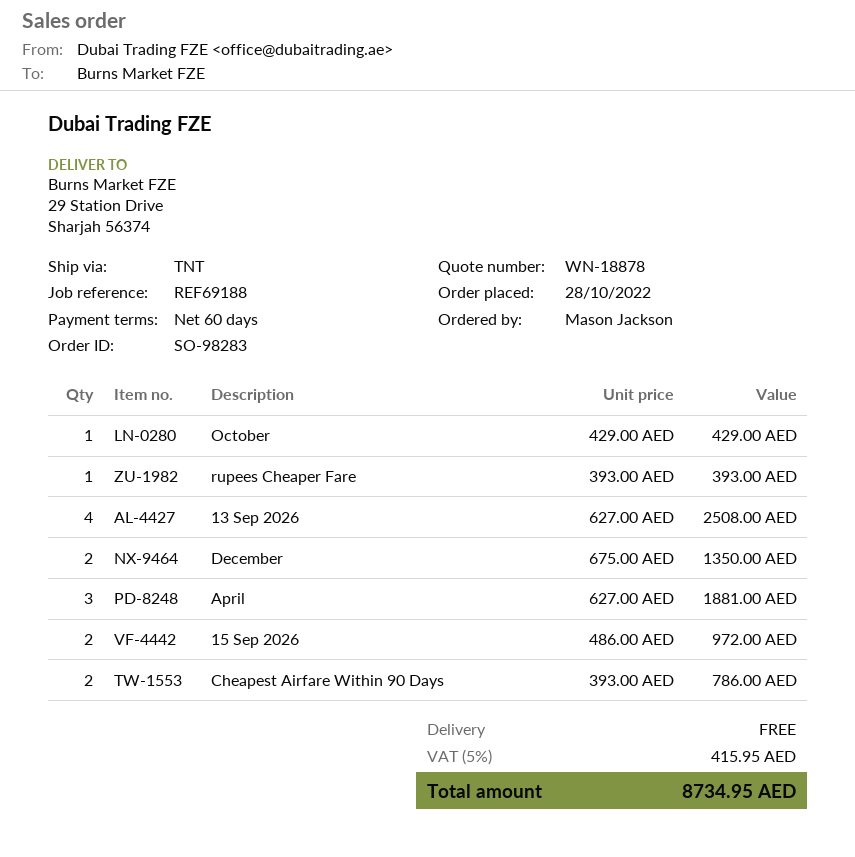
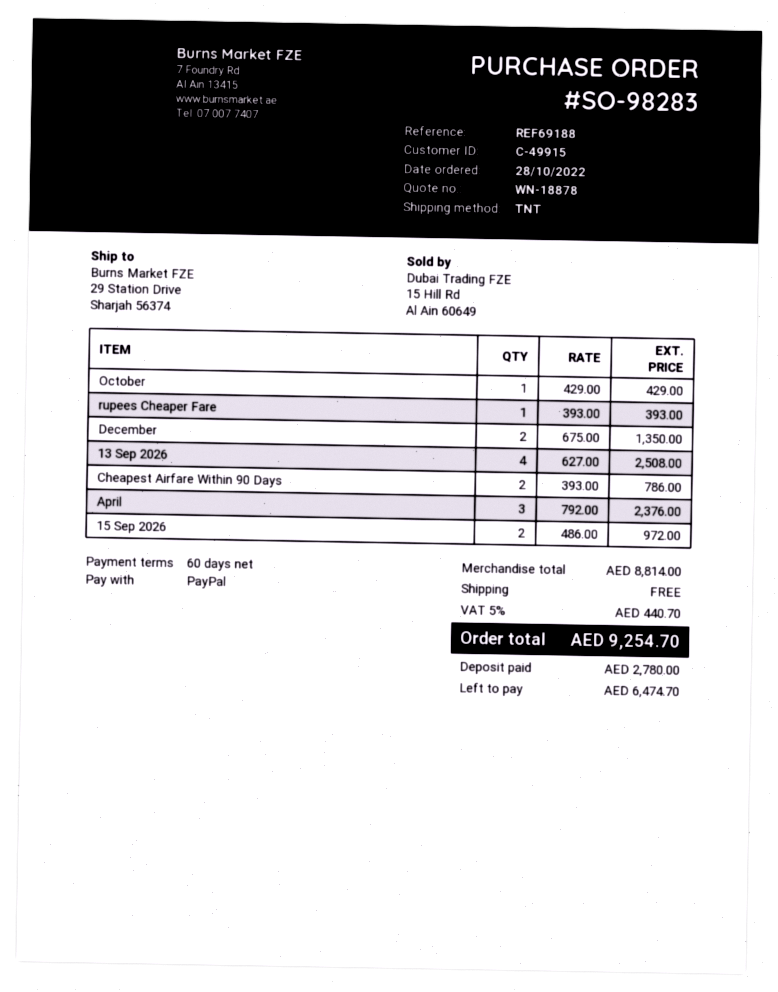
April: 3 x 627.00 = 1881.00 -> 3 x 792.00 = 2376.00
tax: 5% = 415.95 -> 5% = 440.70
total: 8734.95 -> 9254.70

